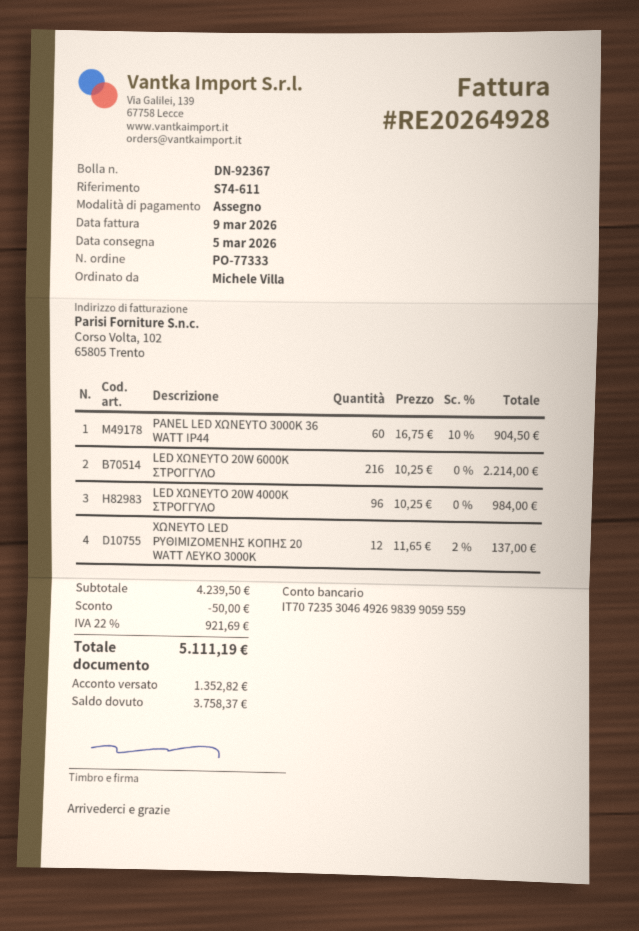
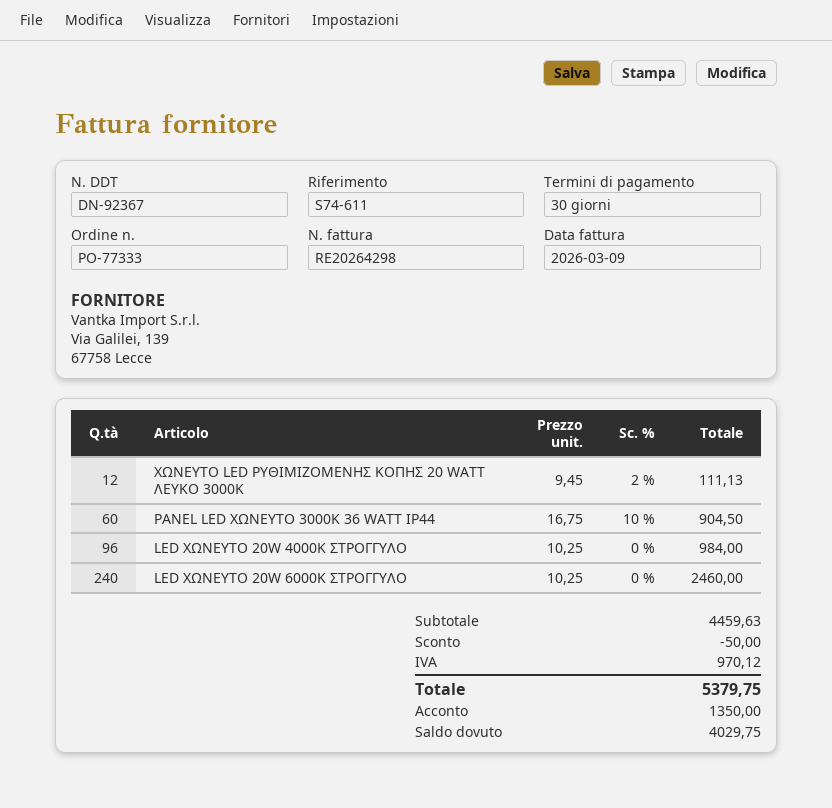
invoice number: RE20264928 -> RE20264298
LED ΧΩΝΕΥΤΟ 20W 6000K ΣΤΡΟΓΓΥΛΟ: 216 x 10.25 = 2214.00 -> 240 x 10.25 = 2460.00
ΧΩΝΕΥΤΟ LED ΡΥΘΙΜΙΖΟΜΕΝΗΣ ΚΟΠΗΣ 20 WATT ΛΕΥΚΟ 3000Κ: 12 x 11.65 - 2% = 137.00 -> 12 x 9.45 - 2% = 111.13
subtotal: 4239.50 -> 4459.63
tax: 921.69 -> 970.12
total: 5111.19 -> 5379.75
deposit: 1352.82 -> 1350.00
balance: 3758.37 -> 4029.75

